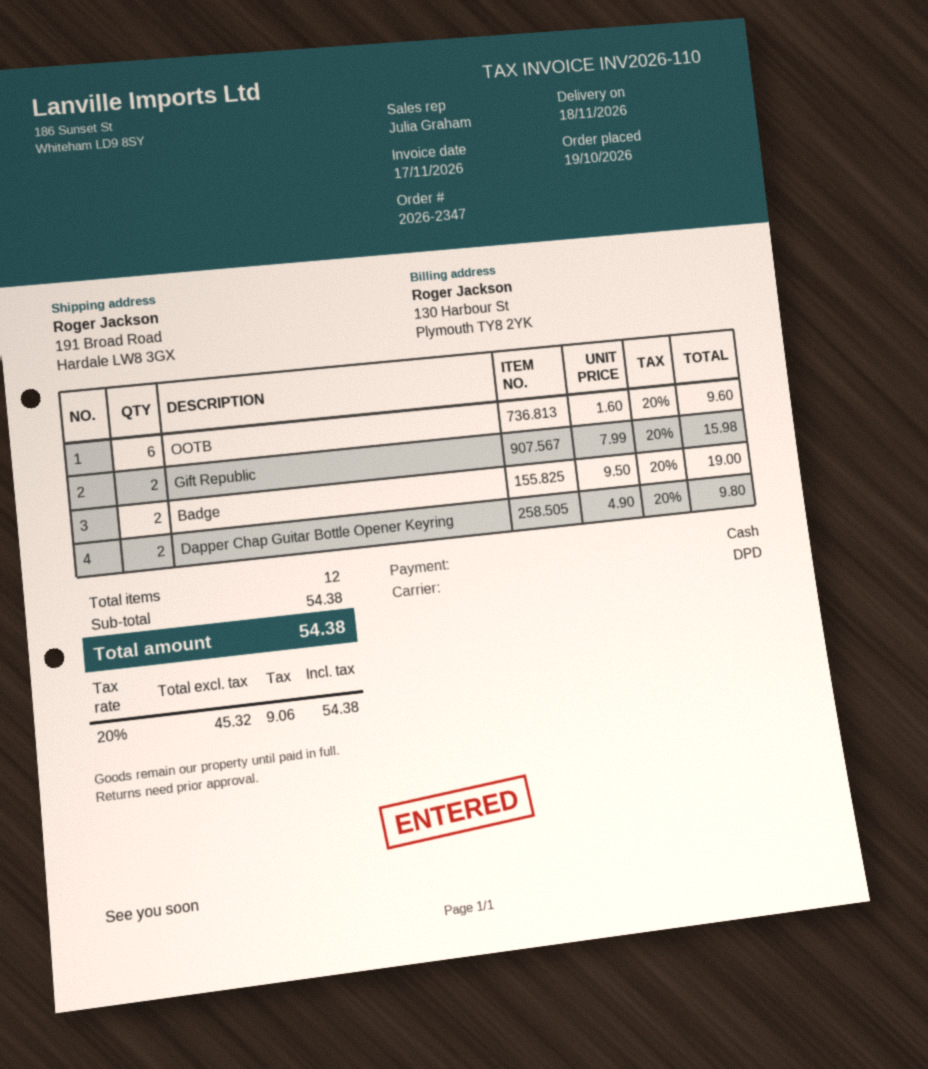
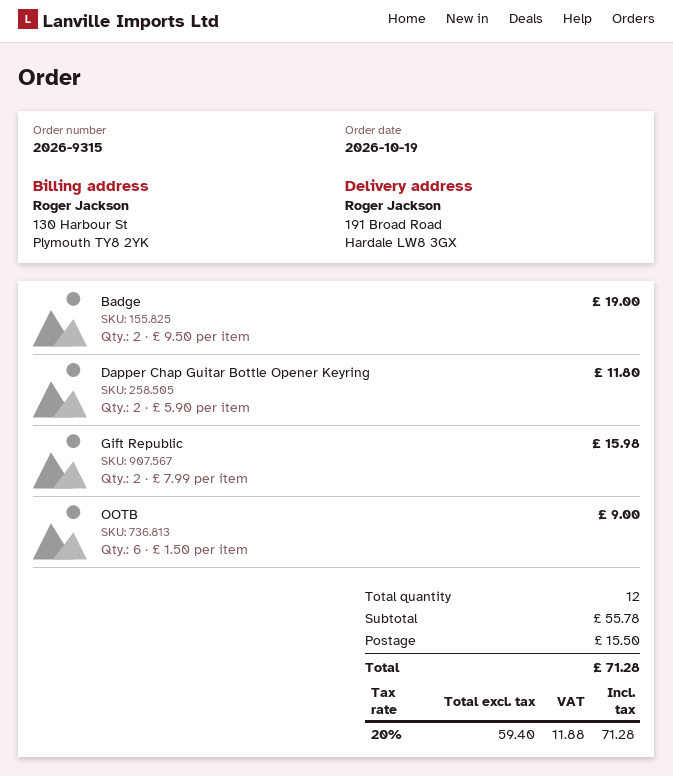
order number: 2026-2347 -> 2026-9315
OOTB: 6 x 1.60 = 9.60 -> 6 x 1.50 = 9.00
Dapper Chap Guitar Bottle Opener Keyring: 2 x 4.90 = 9.80 -> 2 x 5.90 = 11.80
subtotal: 54.38 -> 55.78
shipping: none -> 15.50
net: 45.32 -> 59.40
tax: 20% = 9.06 -> 20% = 11.88
total: 54.38 -> 71.28

